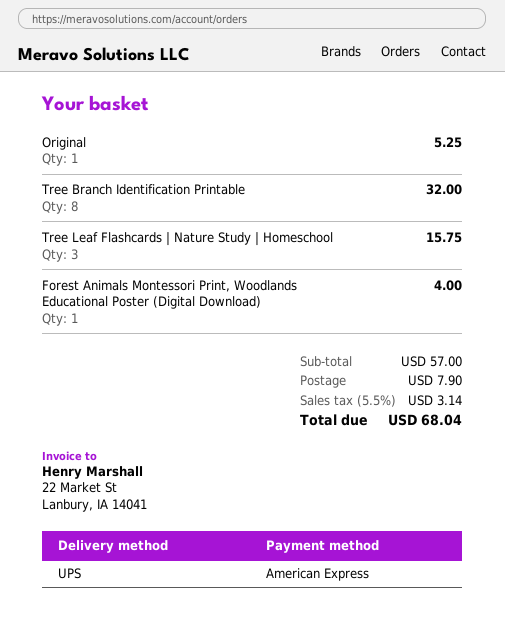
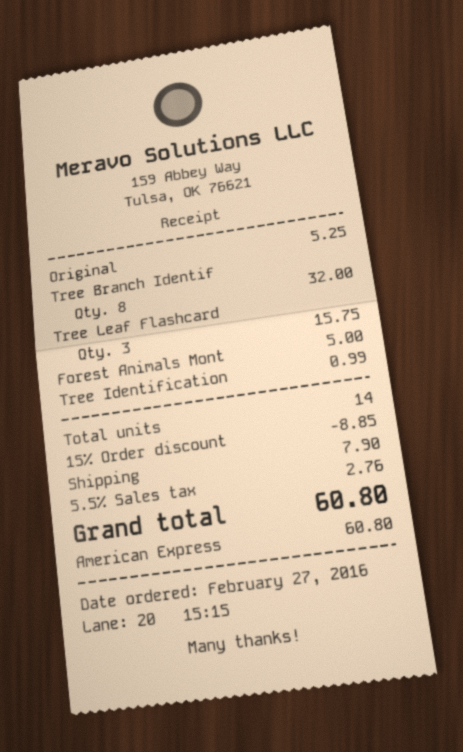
Forest Animals Montessori Print, Woodlands Educational Poster (Digital Download): 1 for 4.00 -> 1 for 5.00
Tree Identification: none -> 1 for 0.99
discount: none -> 15% = 8.85
tax: 5.5% = 3.14 -> 5.5% = 2.76
total: 68.04 -> 60.80

